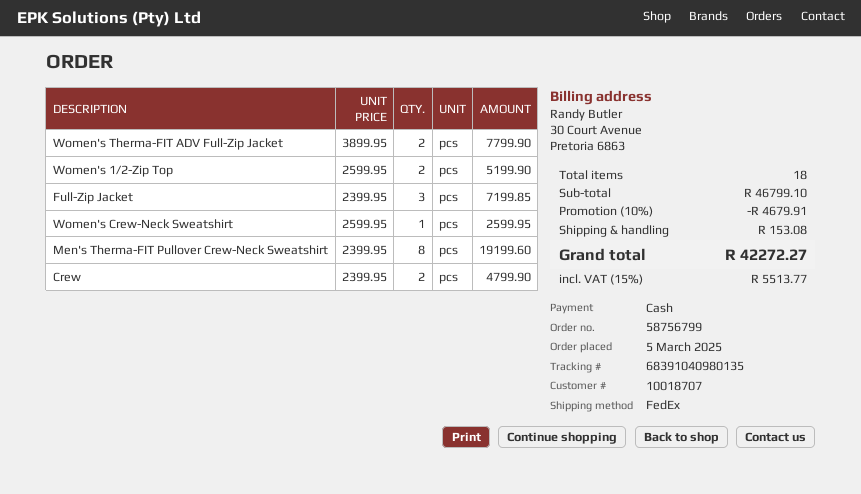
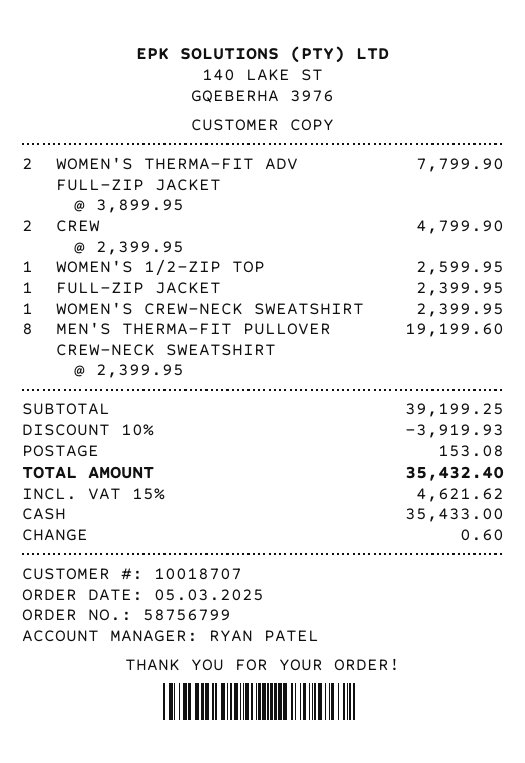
Women's 1/2-Zip Top: 2 x 2599.95 = 5199.90 -> 1 x 2599.95 = 2599.95
Full-Zip Jacket: 3 x 2399.95 = 7199.85 -> 1 x 2399.95 = 2399.95
Women's Crew-Neck Sweatshirt: 1 x 2599.95 = 2599.95 -> 1 x 2399.95 = 2399.95
subtotal: 46799.10 -> 39199.25
discount: 10% = 4679.91 -> 10% = 3919.93
tax: 15% = 5513.77 -> 15% = 4621.62
total: 42272.27 -> 35432.40

